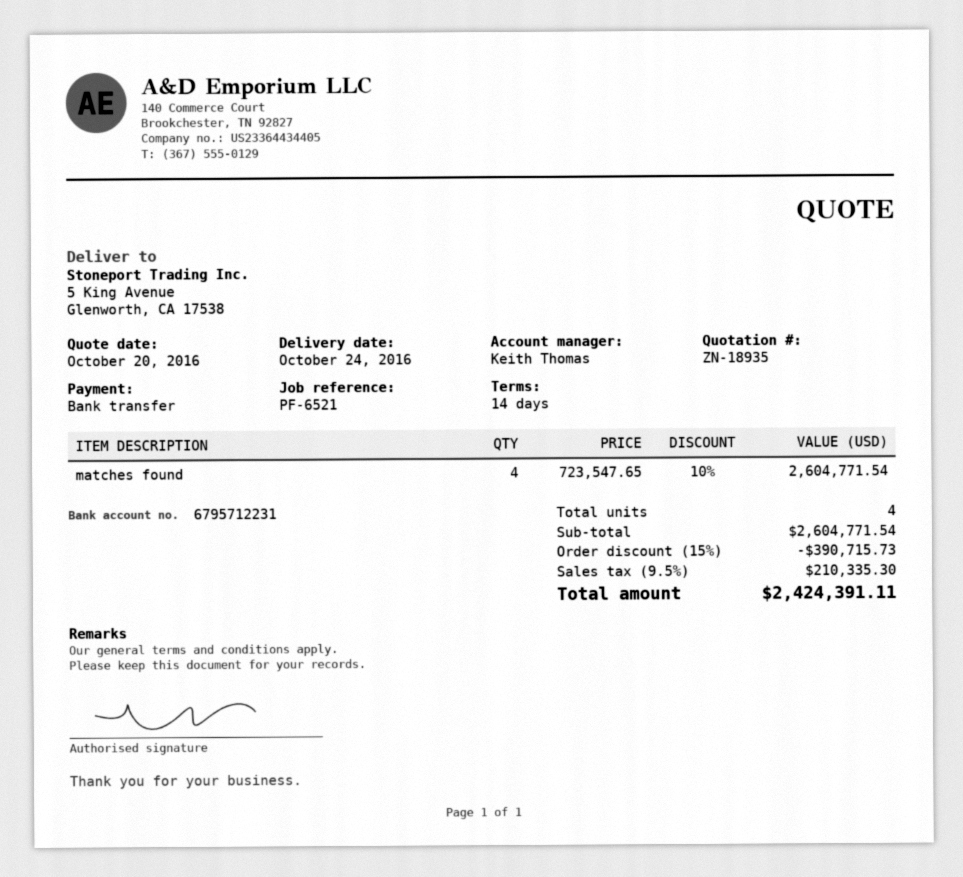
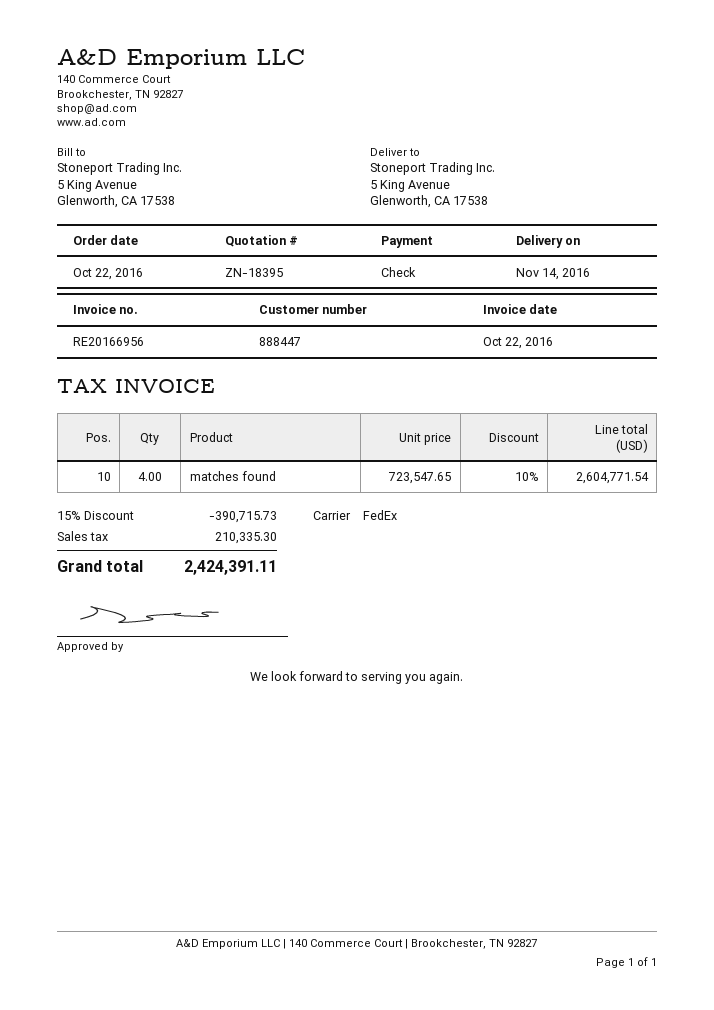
quote number: ZN-18935 -> ZN-18395
delivery date: 2016-10-24 -> 2016-11-14
payment method: bank transfer -> cheque

